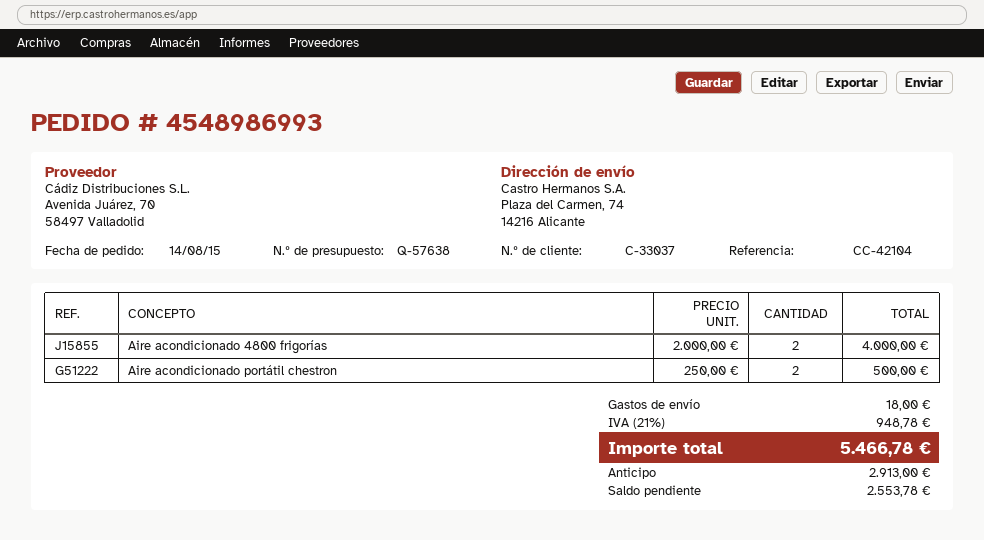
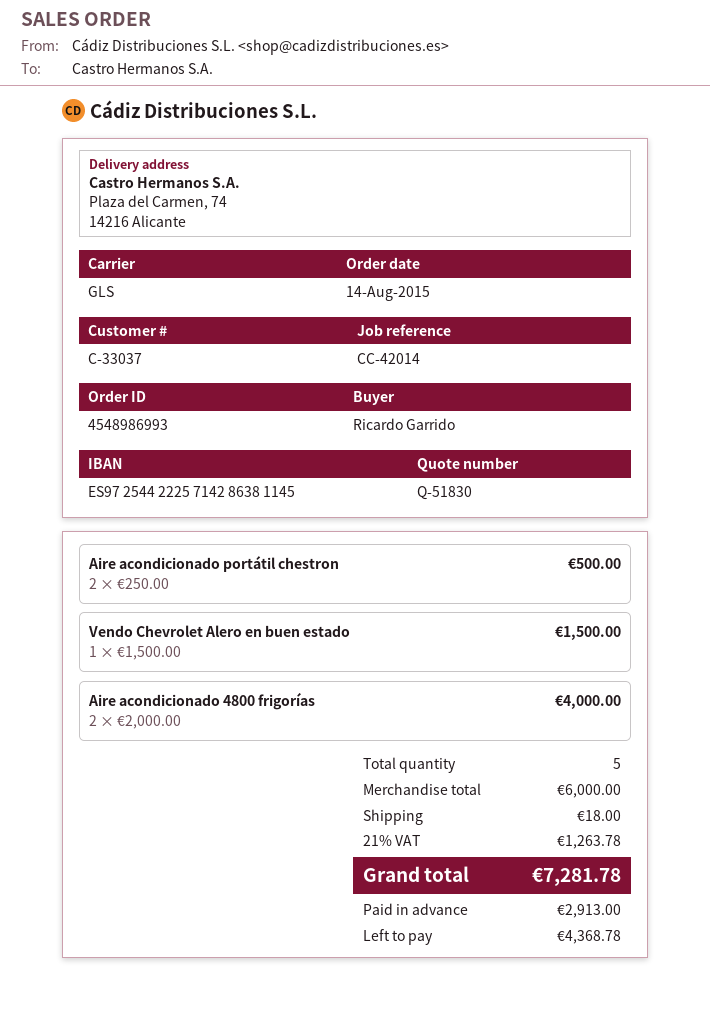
quote number: Q-57638 -> Q-51830
reference: CC-42104 -> CC-42014
Vendo Chevrolet Alero en buen estado: none -> 1 x 1500.00 = 1500.00
tax: 21% = 948.78 -> 21% = 1263.78
total: 5466.78 -> 7281.78
balance: 2553.78 -> 4368.78

